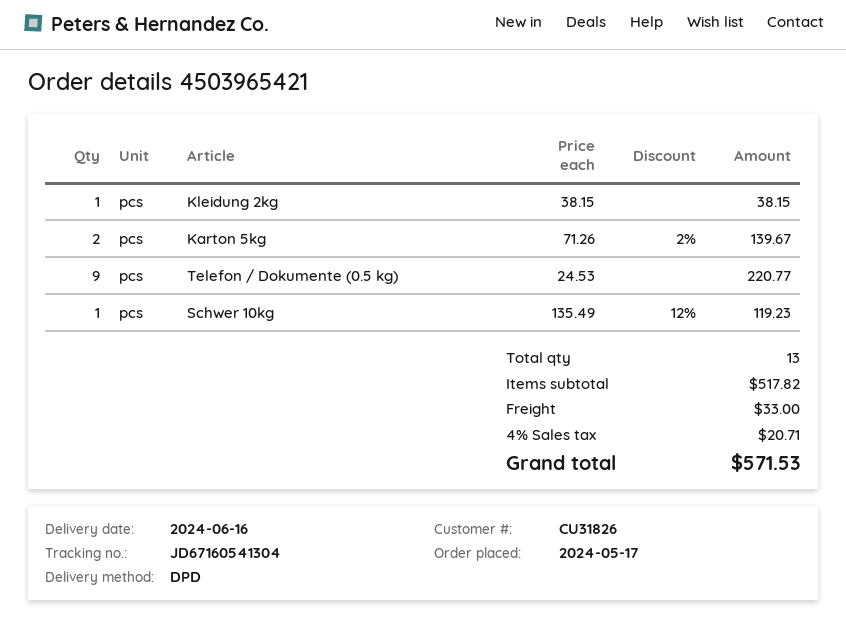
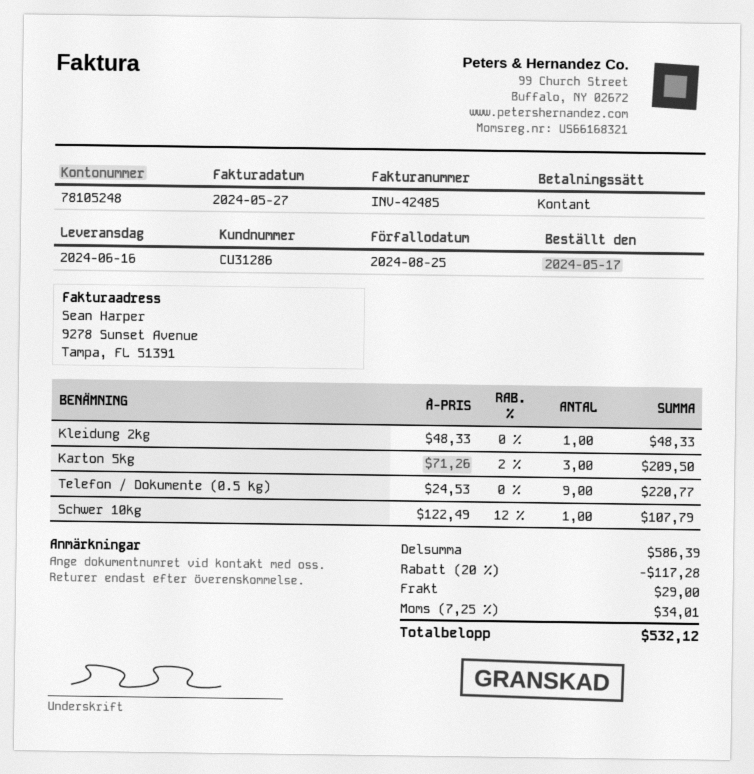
customer number: CU31826 -> CU31286
Kleidung 2kg: 1 x 38.15 = 38.15 -> 1 x 48.33 = 48.33
Karton 5kg: 2 x 71.26 - 2% = 139.67 -> 3 x 71.26 - 2% = 209.50
Schwer 10kg: 1 x 135.49 - 12% = 119.23 -> 1 x 122.49 - 12% = 107.79
subtotal: 517.82 -> 586.39
discount: none -> 20% = 117.28
shipping: 33.00 -> 29.00
tax: 4% = 20.71 -> 7.25% = 34.01
total: 571.53 -> 532.12

